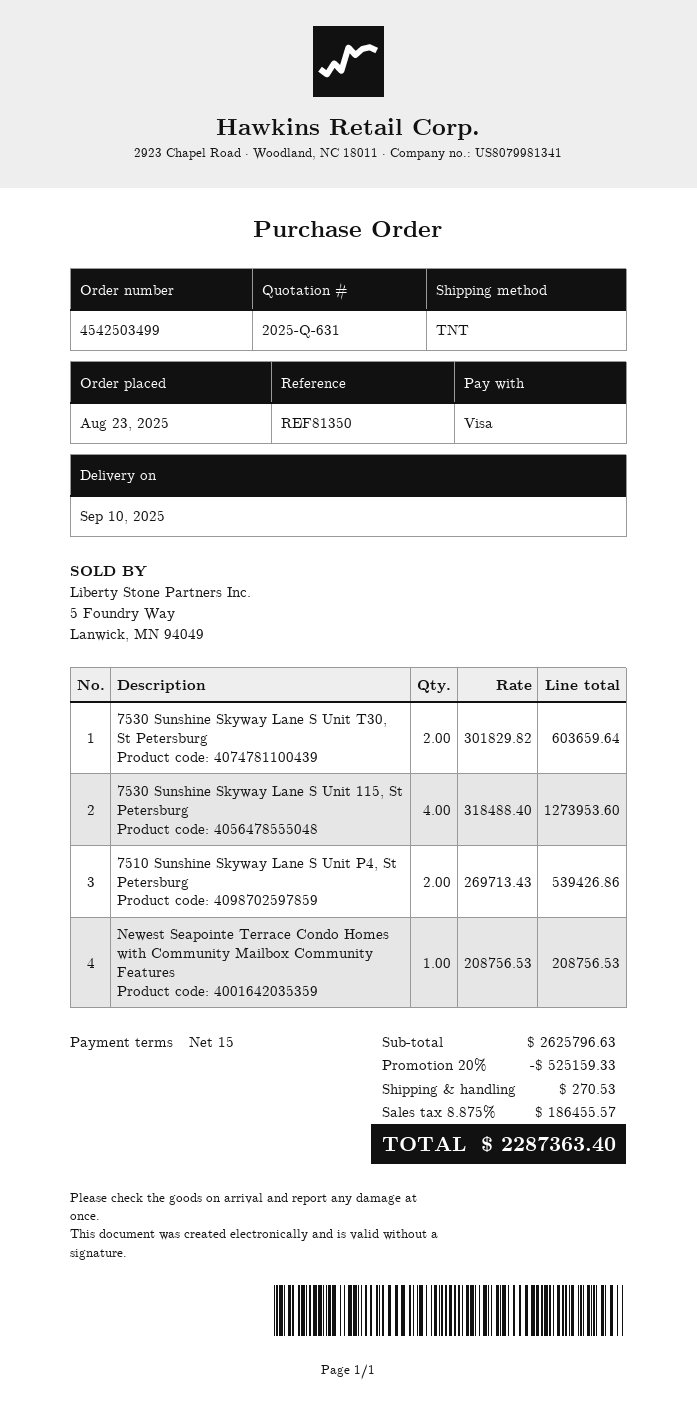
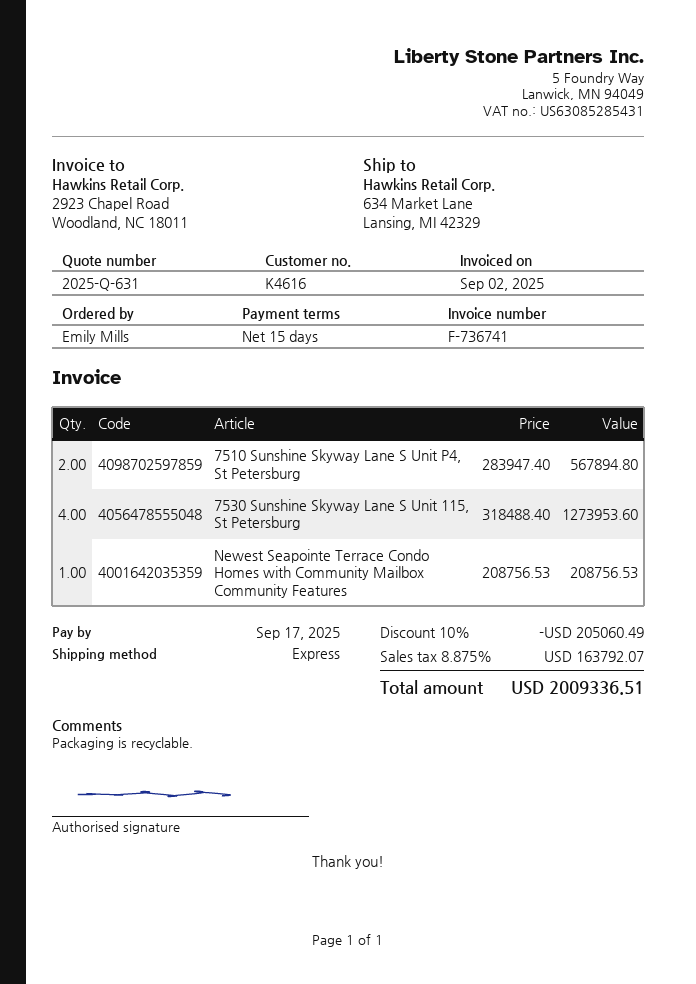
shipping method: TNT -> express
7530 Sunshine Skyway Lane S Unit T30, St Petersburg: 2 x 301829.82 = 603659.64 -> none
7510 Sunshine Skyway Lane S Unit P4, St Petersburg: 2 x 269713.43 = 539426.86 -> 2 x 283947.40 = 567894.80
discount: 20% = 525159.33 -> 10% = 205060.49
shipping: 270.53 -> none
tax: 8.875% = 186455.57 -> 8.875% = 163792.07
total: 2287363.40 -> 2009336.51

